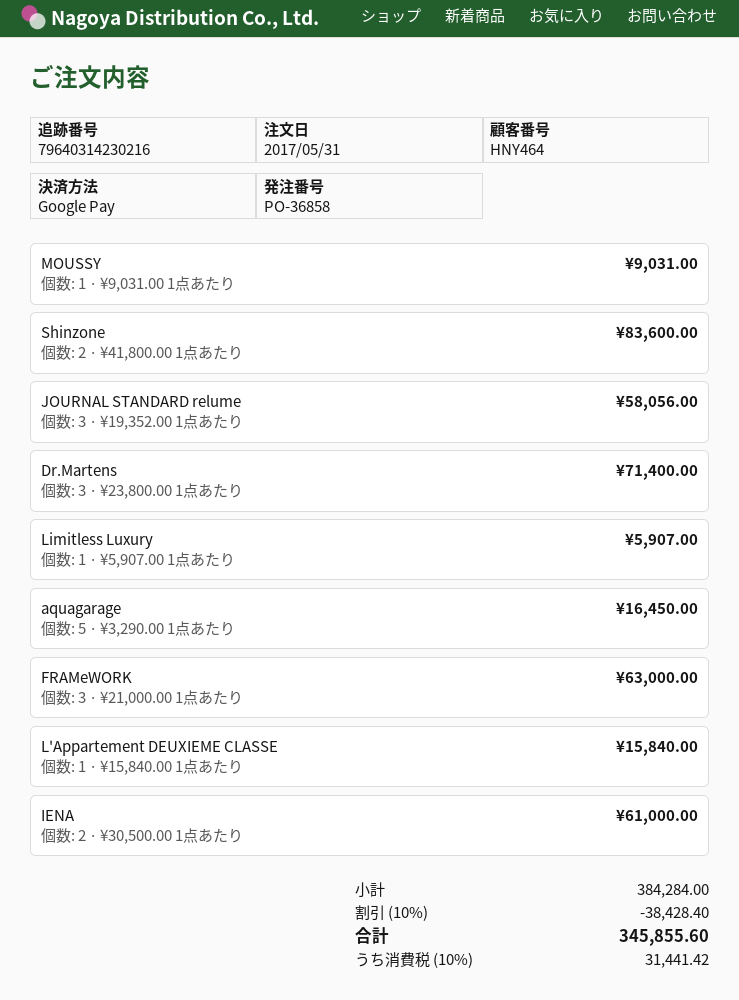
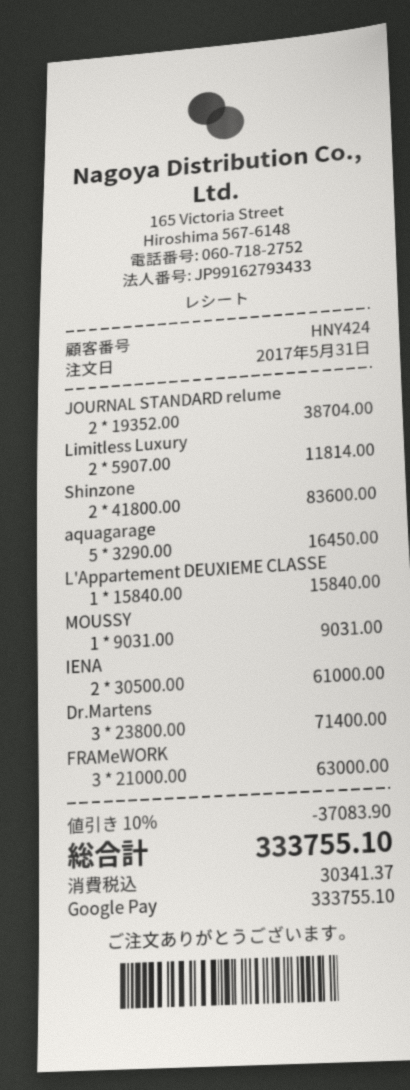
customer number: HNY464 -> HNY424
JOURNAL STANDARD relume: 3 x 19352.00 = 58056.00 -> 2 x 19352.00 = 38704.00
Limitless Luxury: 1 x 5907.00 = 5907.00 -> 2 x 5907.00 = 11814.00
discount: 10% = 38428.40 -> 10% = 37083.90
tax: 31441.42 -> 30341.37
total: 345855.60 -> 333755.10

